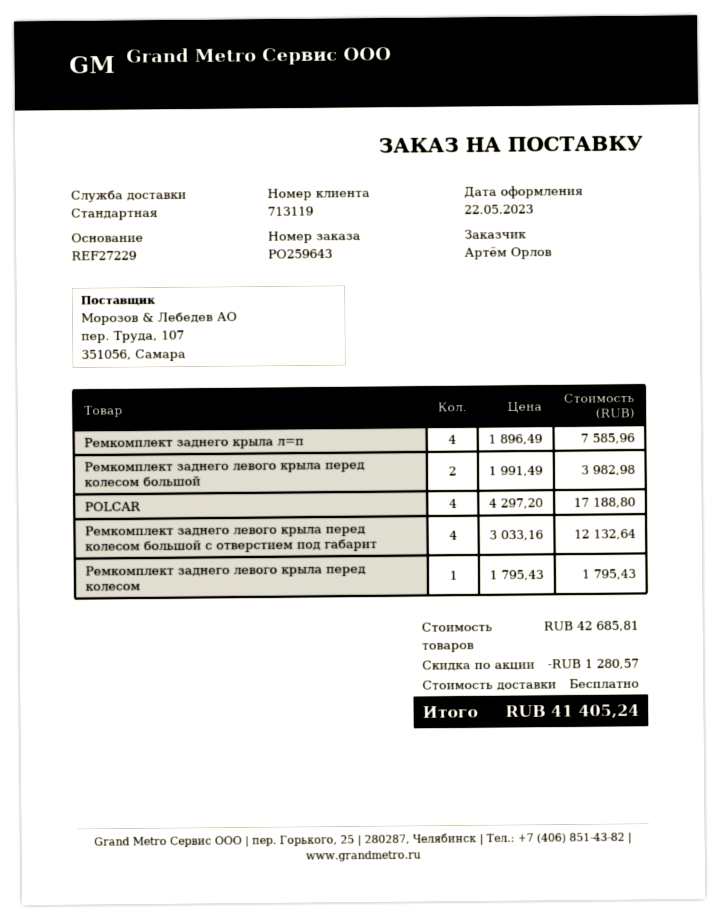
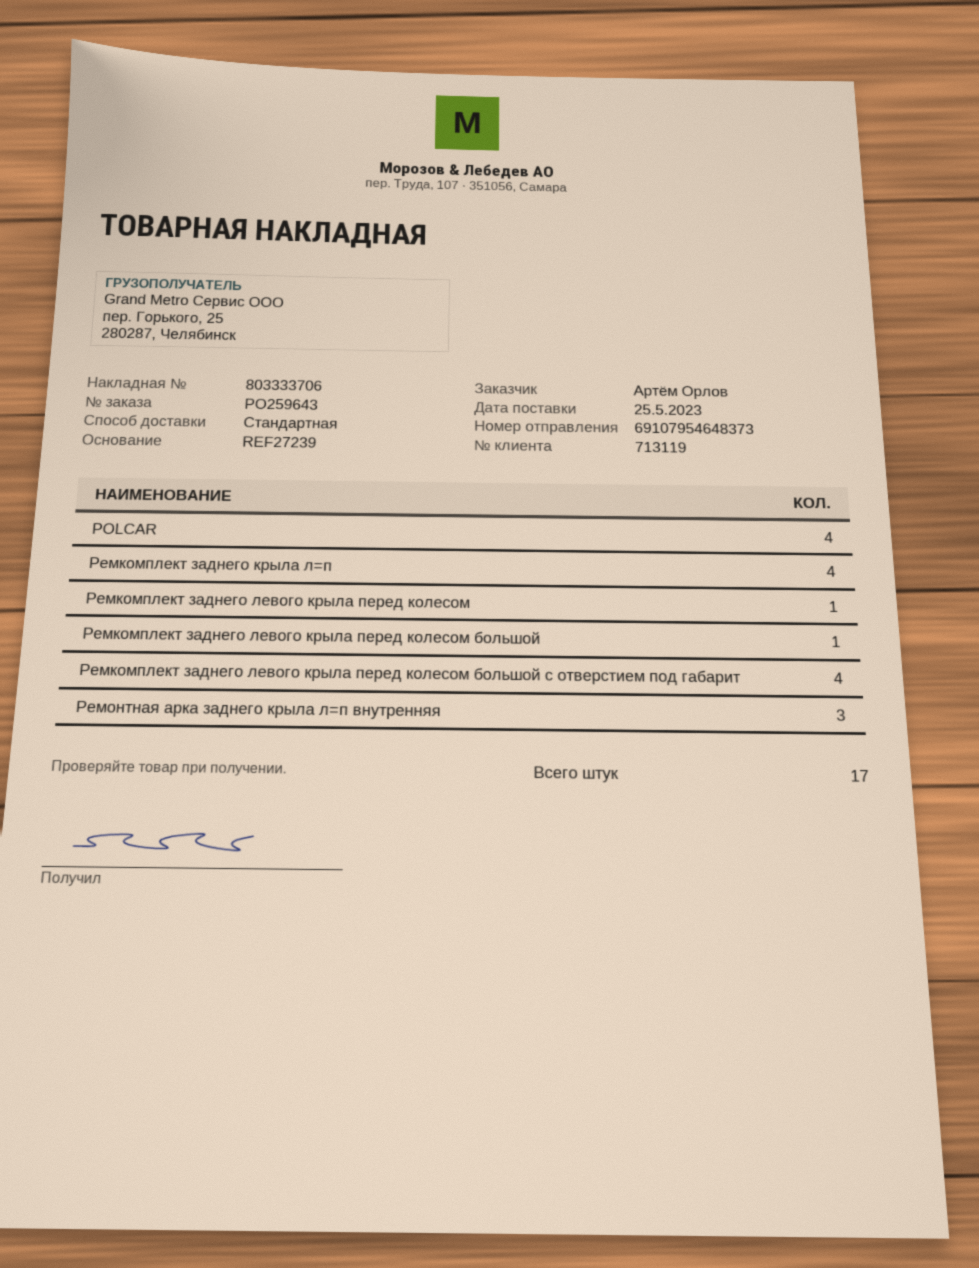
reference: REF27229 -> REF27239
Ремкомплект заднего левого крыла перед колесом большой: 2 -> 1
Ремонтная арка заднего крыла л=п внутренняя: none -> 3

